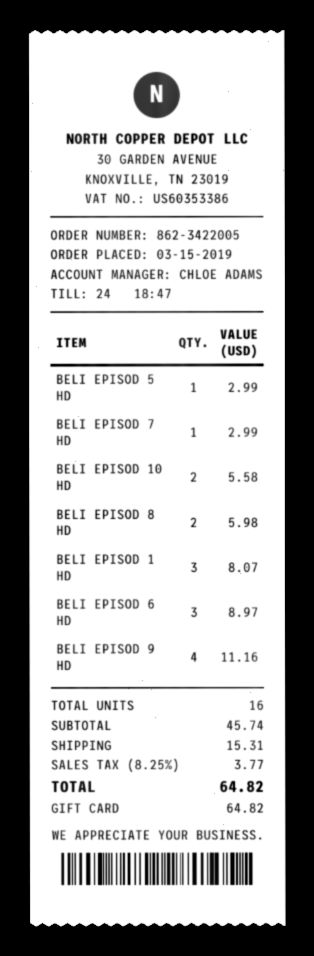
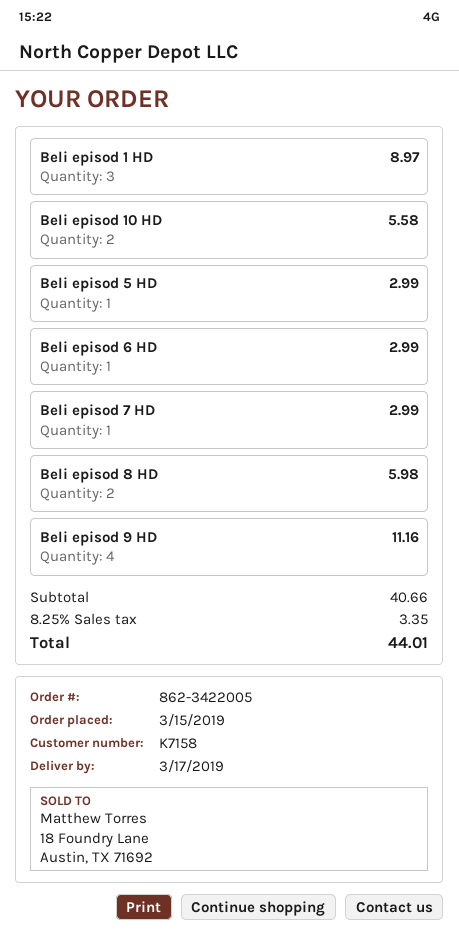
BELI EPISOD 1 HD: 3 for 8.07 -> 3 for 8.97
BELI EPISOD 6 HD: 3 for 8.97 -> 1 for 2.99
subtotal: 45.74 -> 40.66
shipping: 15.31 -> none
tax: 8.25% = 3.77 -> 8.25% = 3.35
total: 64.82 -> 44.01

